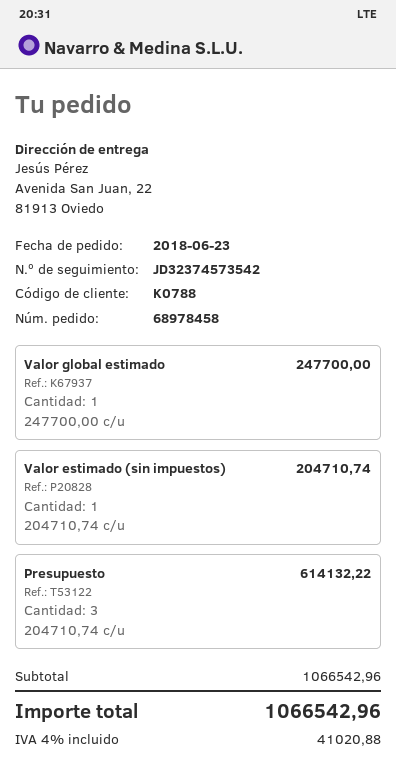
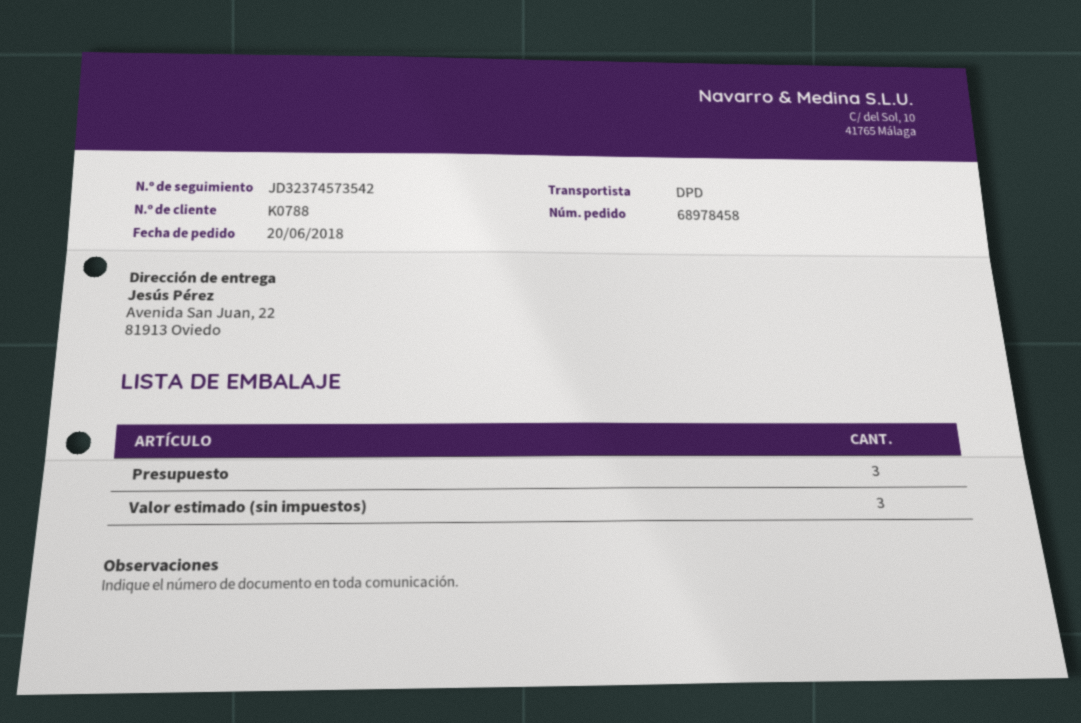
order date: 2018-06-23 -> 2018-06-20
Valor global estimado: 1 -> none
Valor estimado (sin impuestos): 1 -> 3

